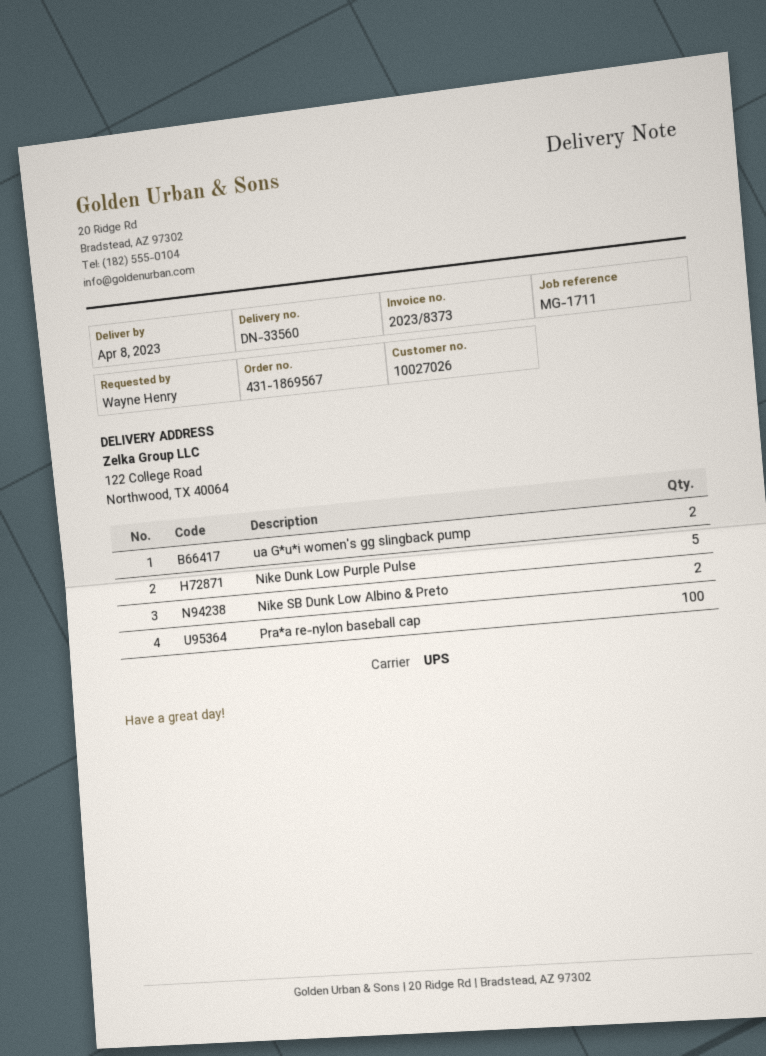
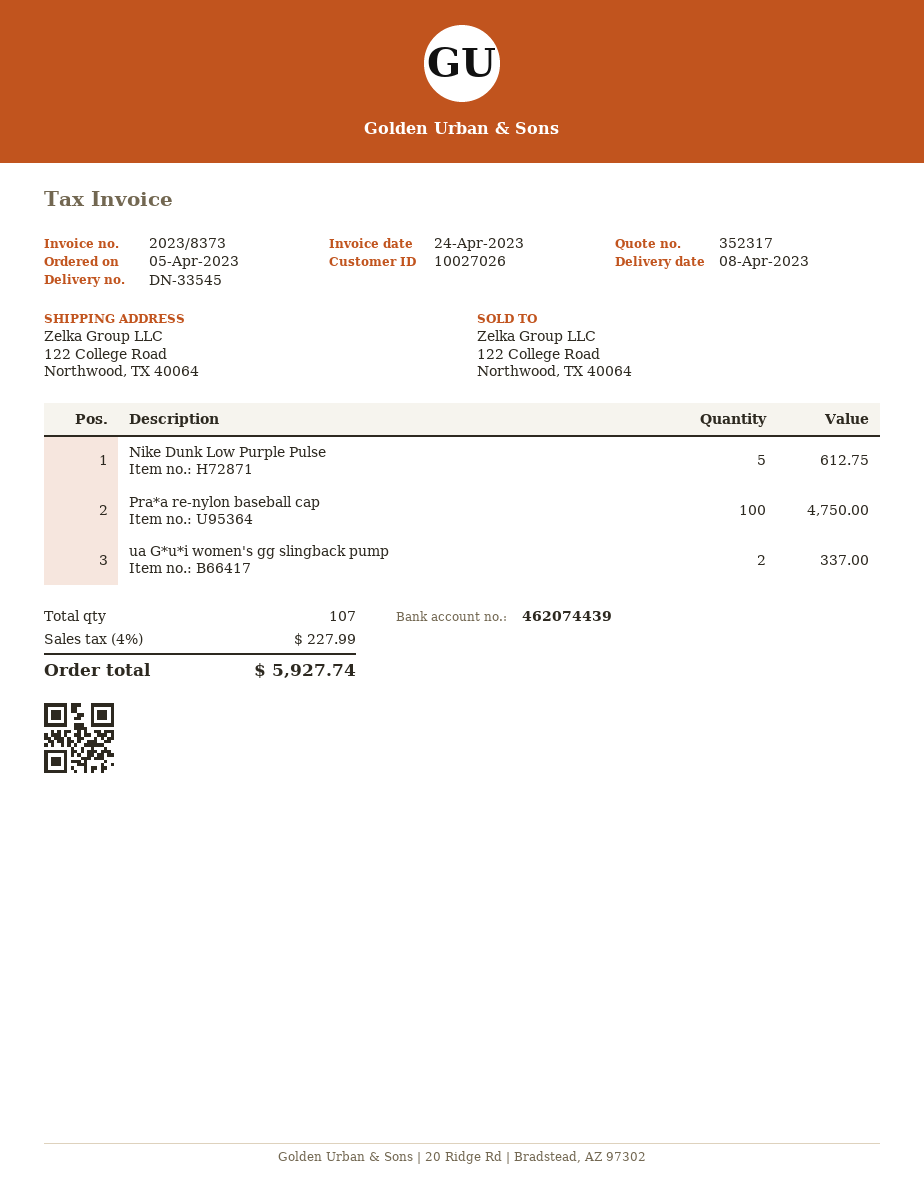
delivery note number: DN-33560 -> DN-33545
Nike SB Dunk Low Albino & Preto: 2 -> none

